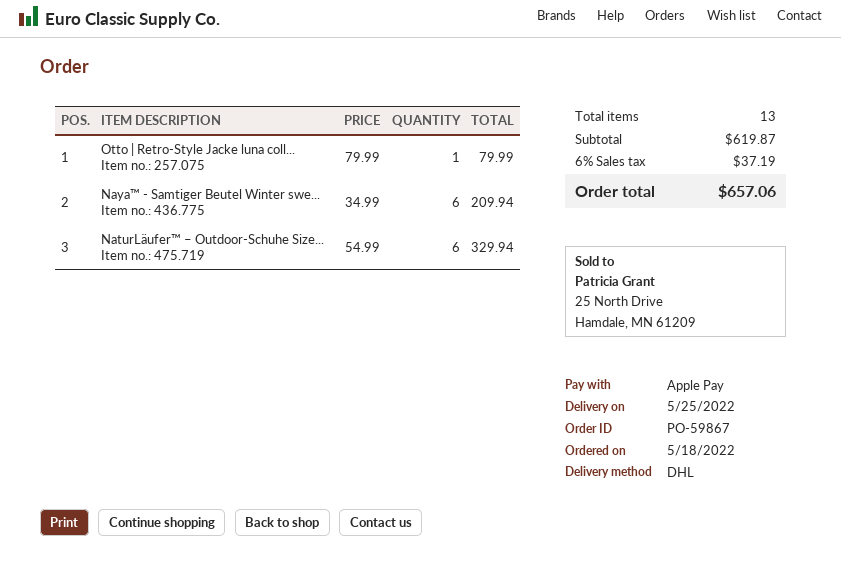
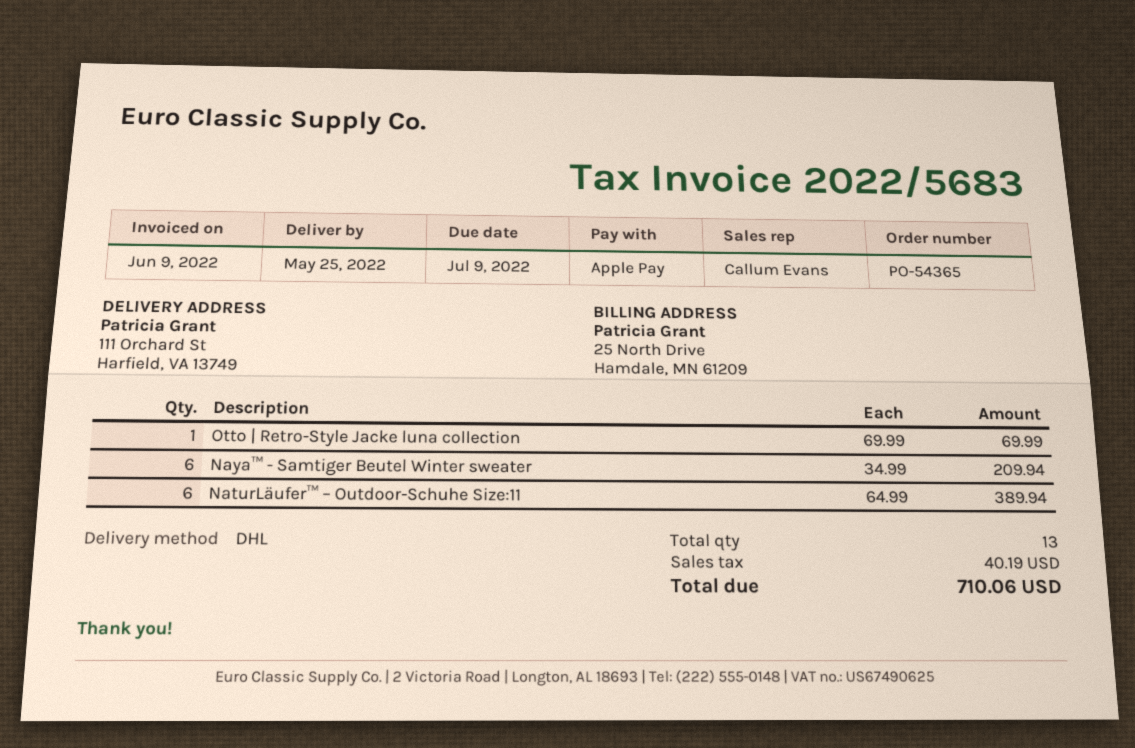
order number: PO-59867 -> PO-54365
Otto | Retro-Style Jacke luna coll...: 1 x 79.99 = 79.99 -> 1 x 69.99 = 69.99
NaturLäufer™ – Outdoor-Schuhe Size...: 6 x 54.99 = 329.94 -> 6 x 64.99 = 389.94
tax: 37.19 -> 40.19
total: 657.06 -> 710.06

